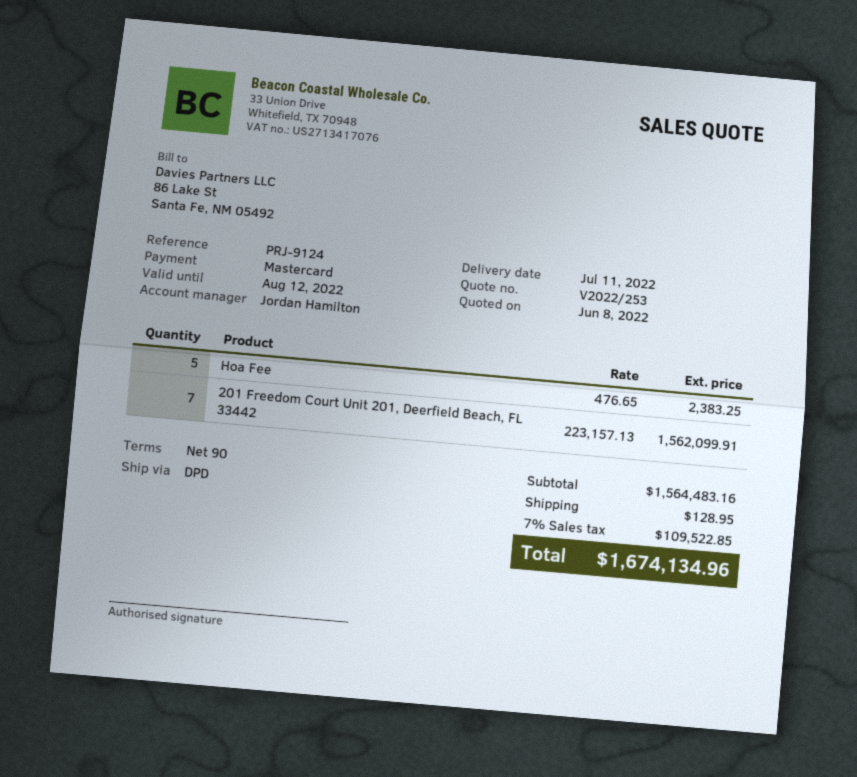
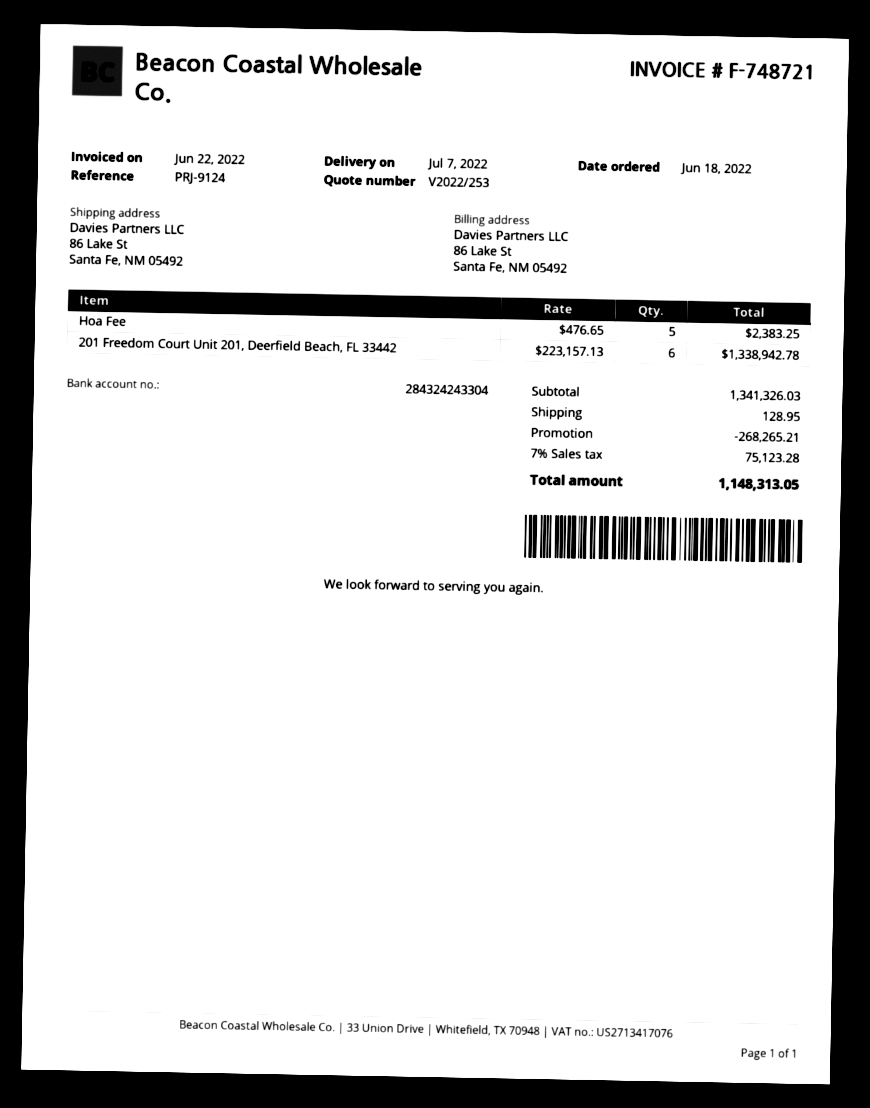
delivery date: 2022-07-11 -> 2022-07-07
201 Freedom Court Unit 201, Deerfield Beach, FL 33442: 7 x 223157.13 = 1562099.91 -> 6 x 223157.13 = 1338942.78
subtotal: 1564483.16 -> 1341326.03
discount: none -> 268265.21
tax: 7% = 109522.85 -> 7% = 75123.28
total: 1674134.96 -> 1148313.05

